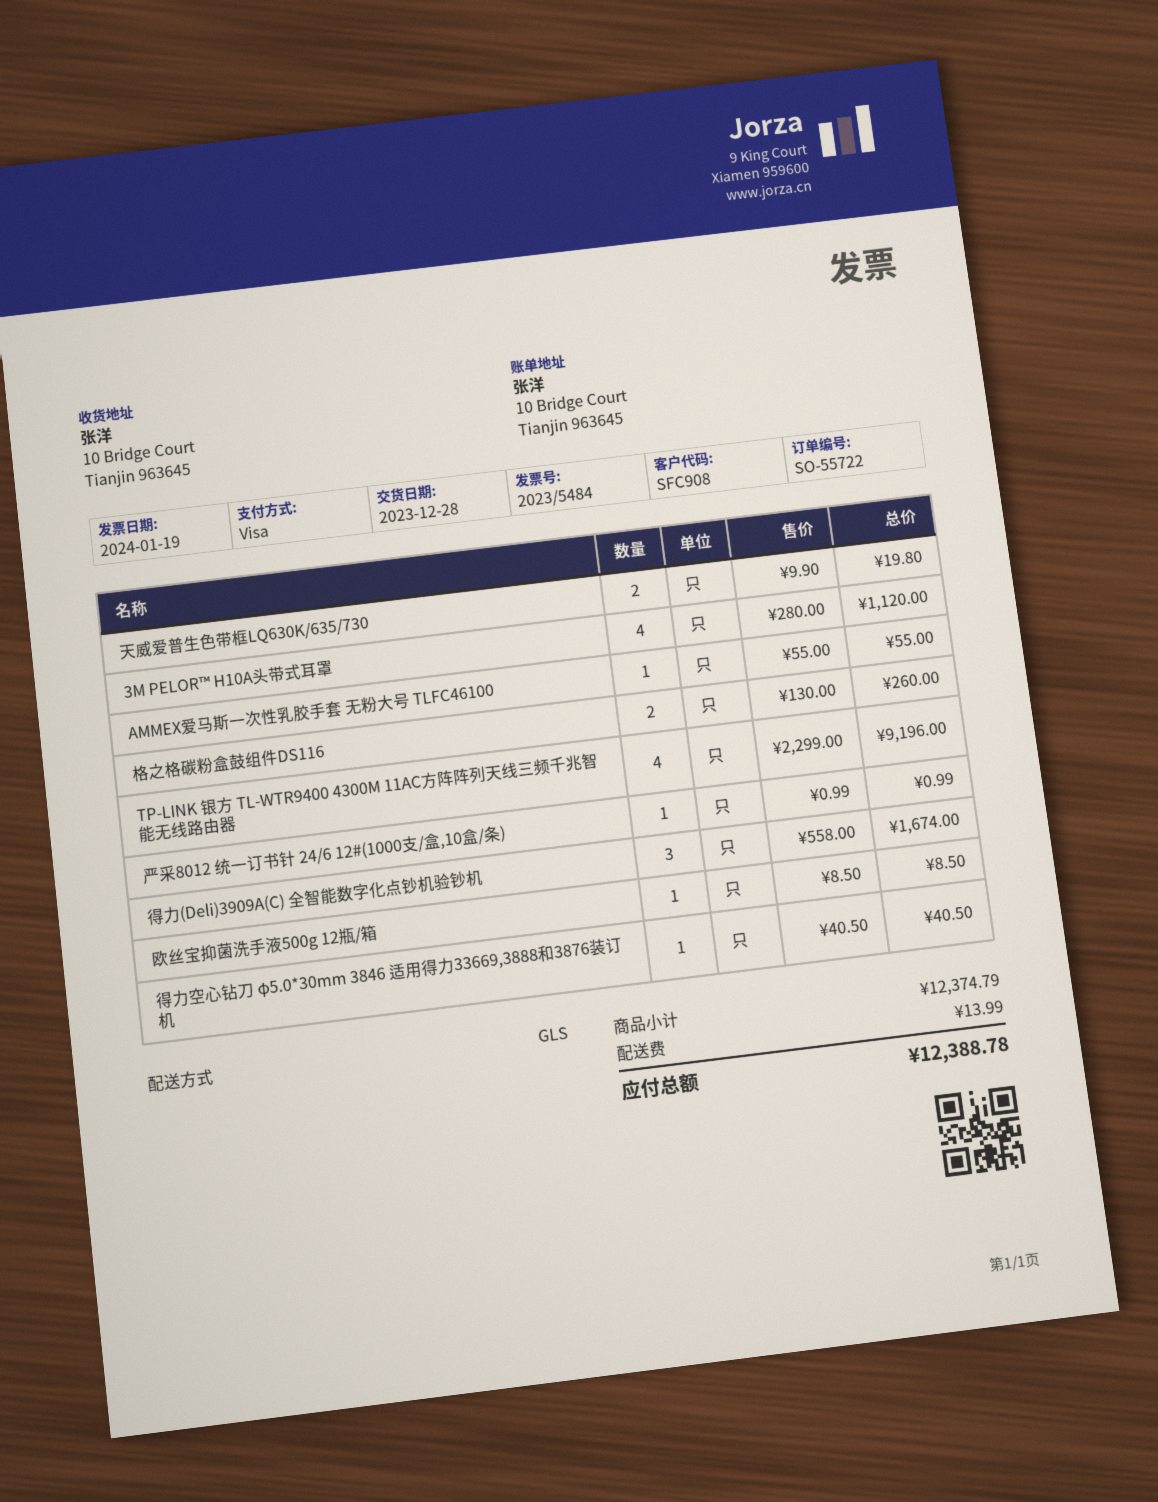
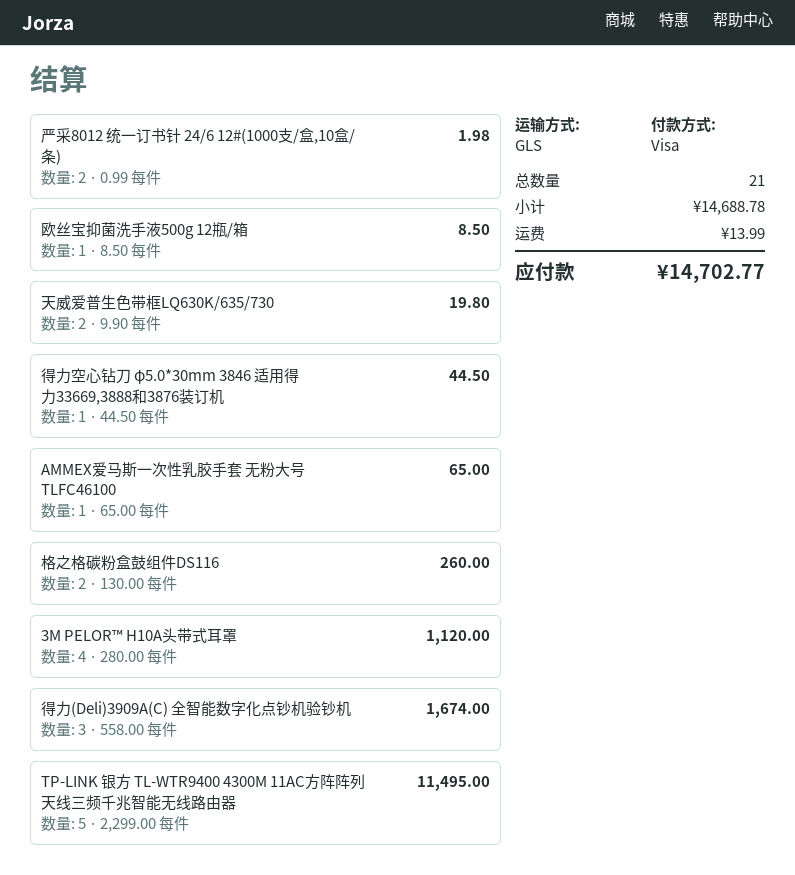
AMMEX爱马斯一次性乳胶手套 无粉大号 TLFC46100: 1 x 55.00 = 55.00 -> 1 x 65.00 = 65.00
TP-LINK 银方 TL-WTR9400 4300M 11AC方阵阵列天线三频千兆智能无线路由器: 4 x 2299.00 = 9196.00 -> 5 x 2299.00 = 11495.00
严采8012 统一订书针 24/6 12#(1000支/盒,10盒/条): 1 x 0.99 = 0.99 -> 2 x 0.99 = 1.98
得力空心钻刀 φ5.0*30mm 3846 适用得力33669,3888和3876装订机: 1 x 40.50 = 40.50 -> 1 x 44.50 = 44.50
subtotal: 12374.79 -> 14688.78
total: 12388.78 -> 14702.77

